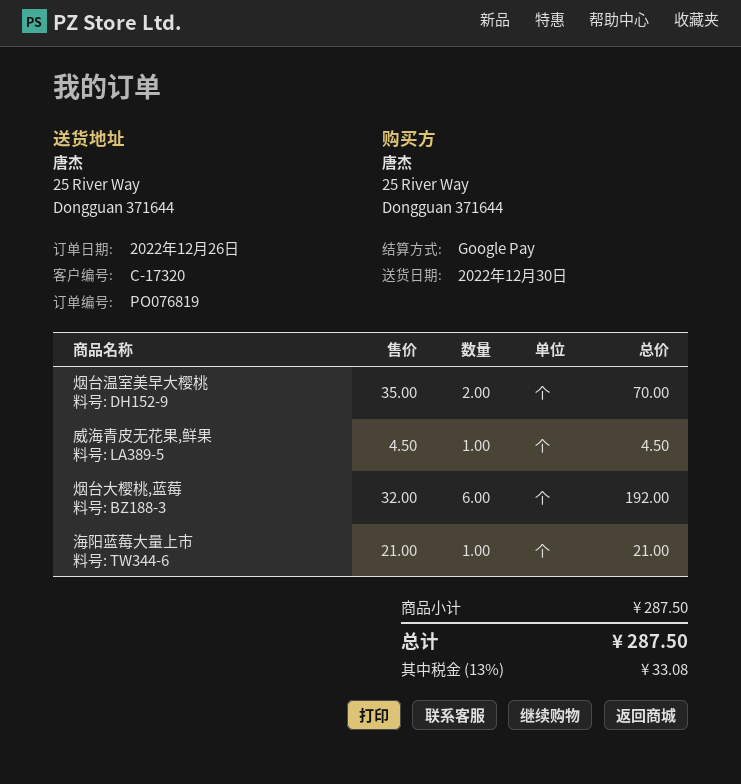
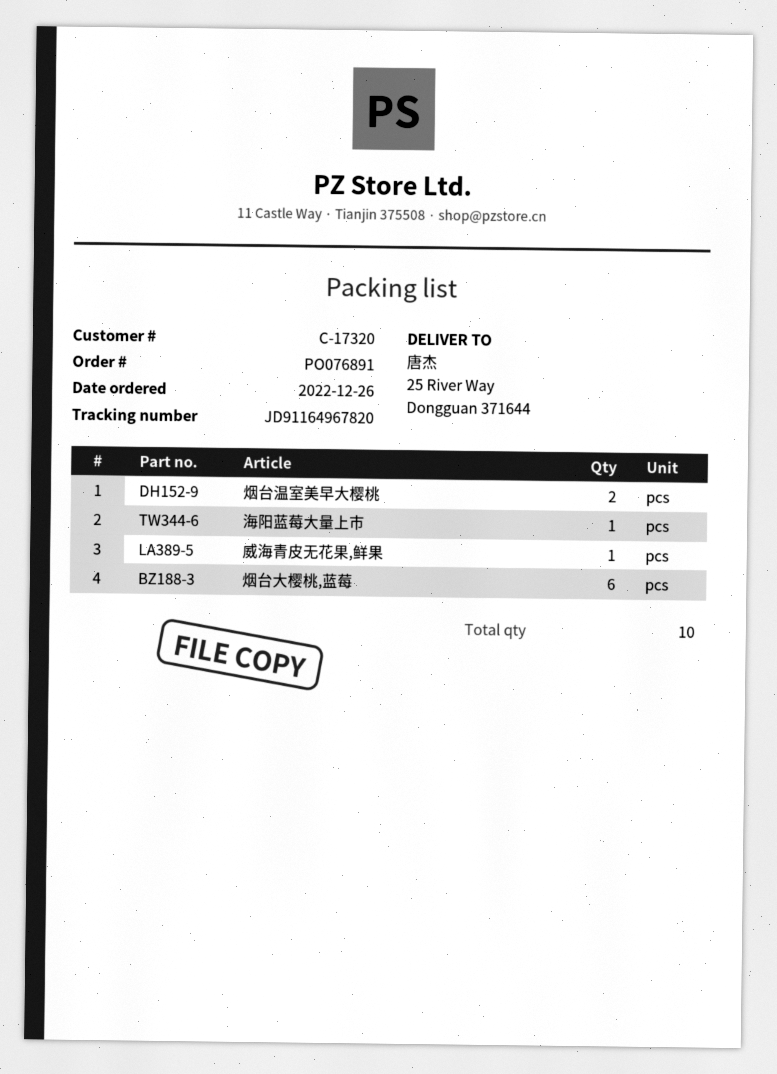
order number: PO076819 -> PO076891

